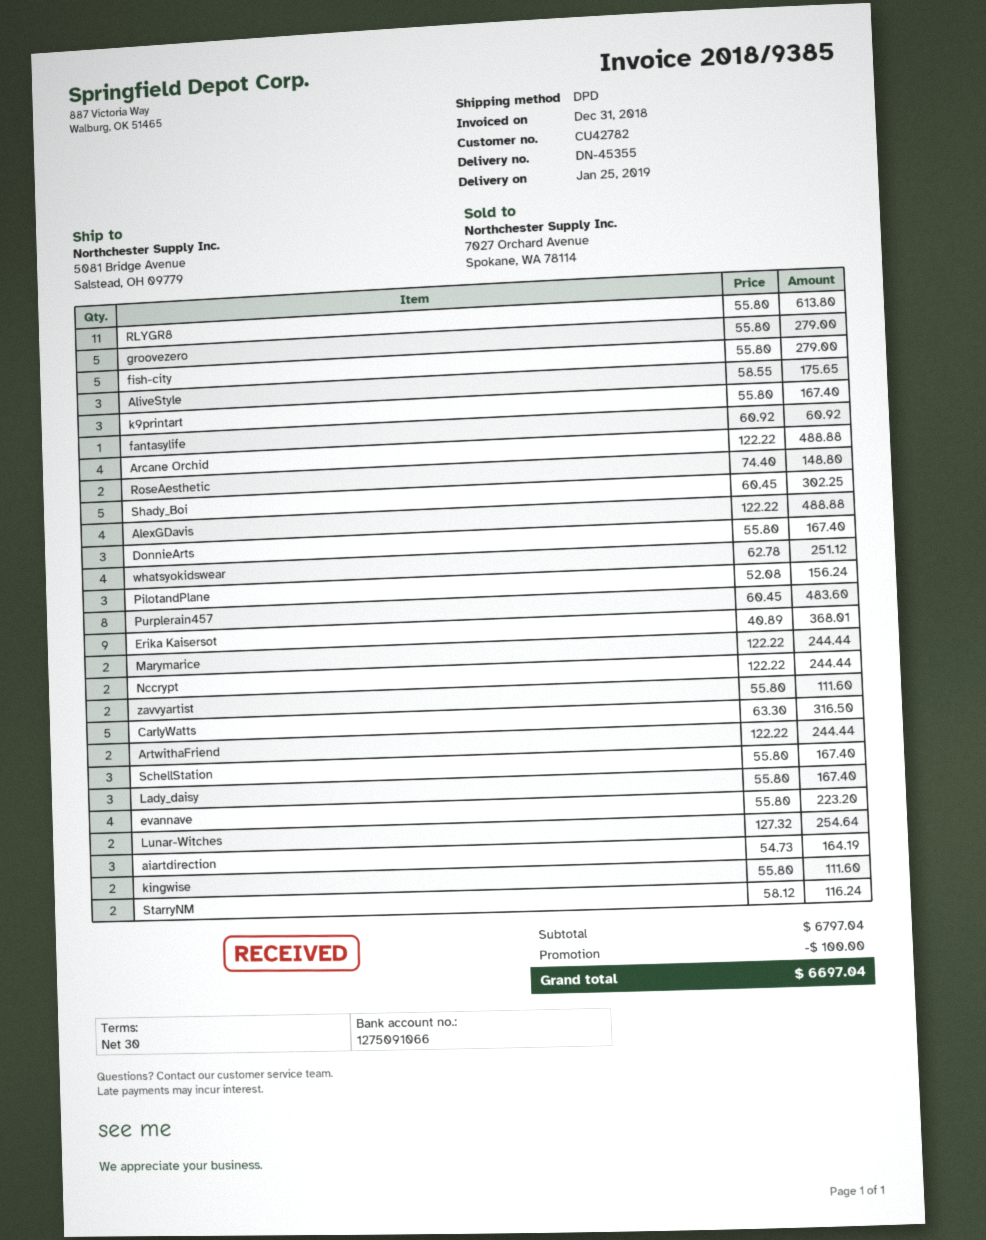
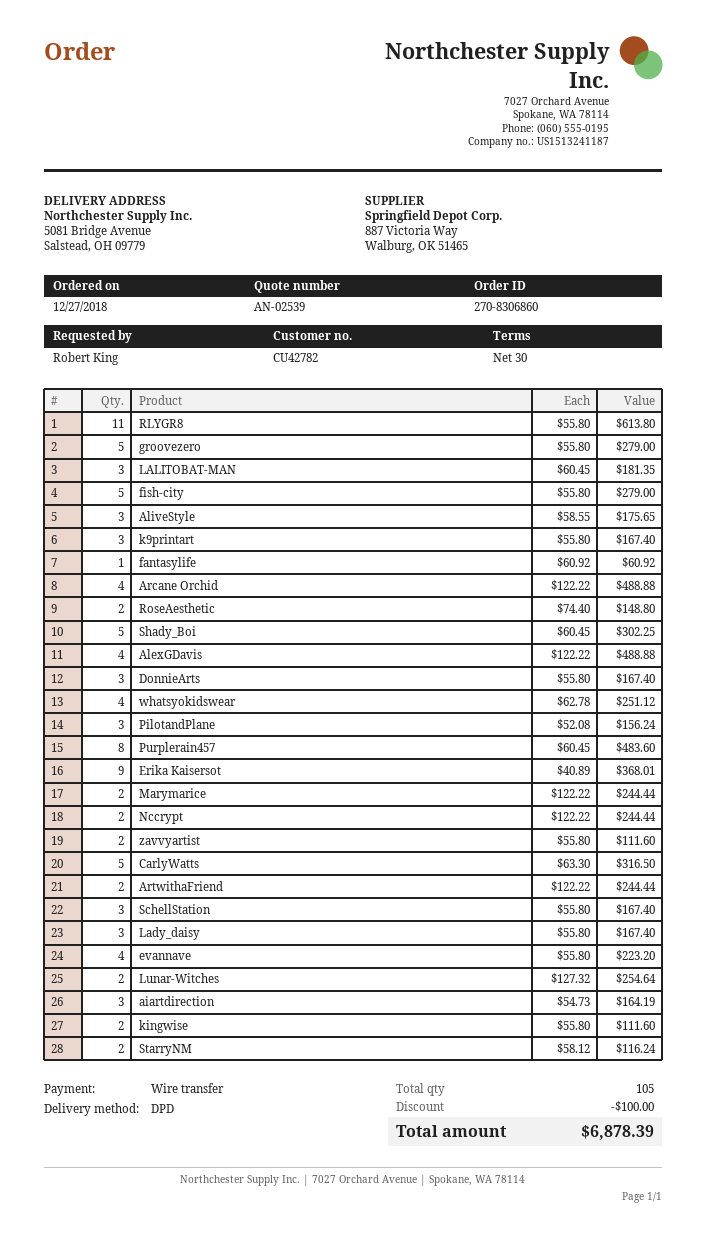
LALITOBAT-MAN: none -> 3 x 60.45 = 181.35
total: 6697.04 -> 6878.39

